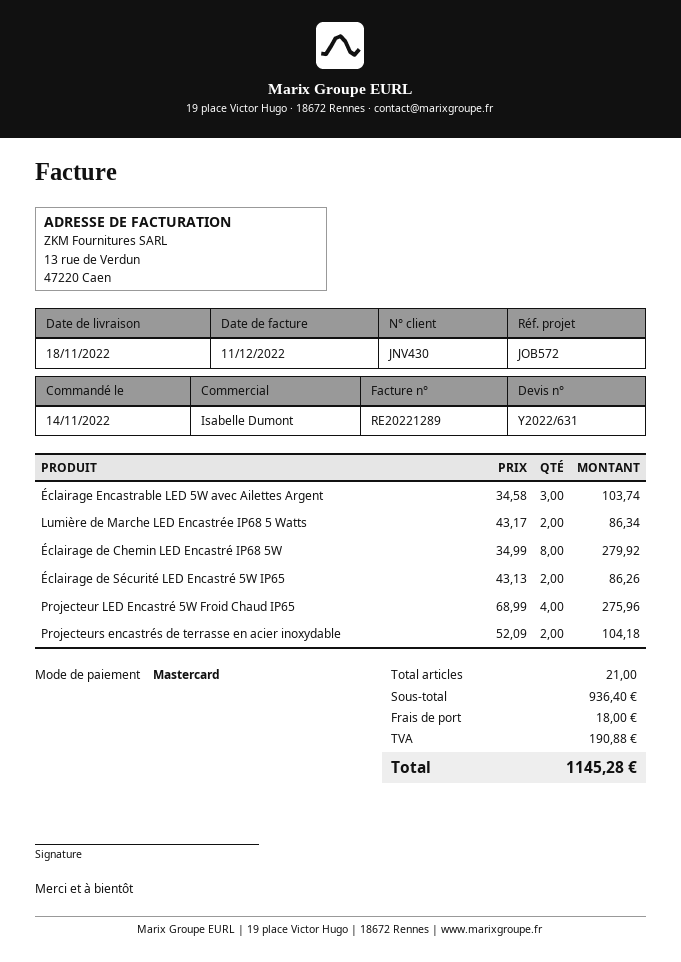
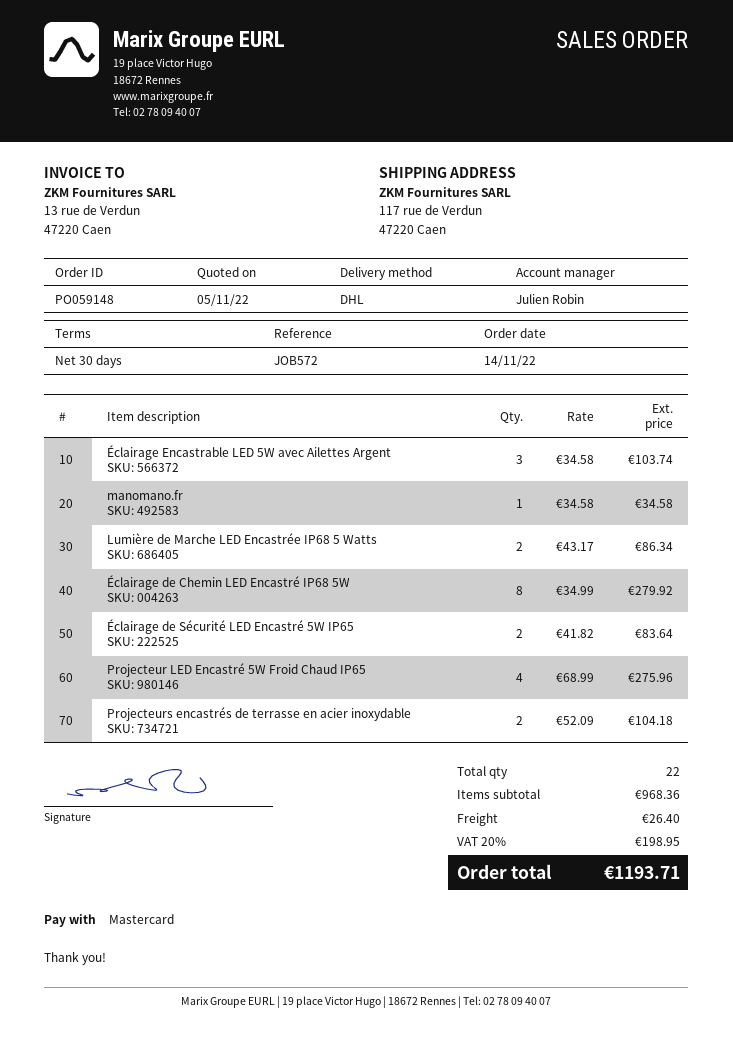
sales rep: Isabelle Dumont -> Julien Robin
Éclairage de Sécurité LED Encastré 5W IP65: 2 x 43.13 = 86.26 -> 2 x 41.82 = 83.64
manomano.fr: none -> 1 x 34.58 = 34.58
total quantity: 21 -> 22
subtotal: 936.40 -> 968.36
shipping: 18.00 -> 26.40
tax: 190.88 -> 198.95
total: 1145.28 -> 1193.71

